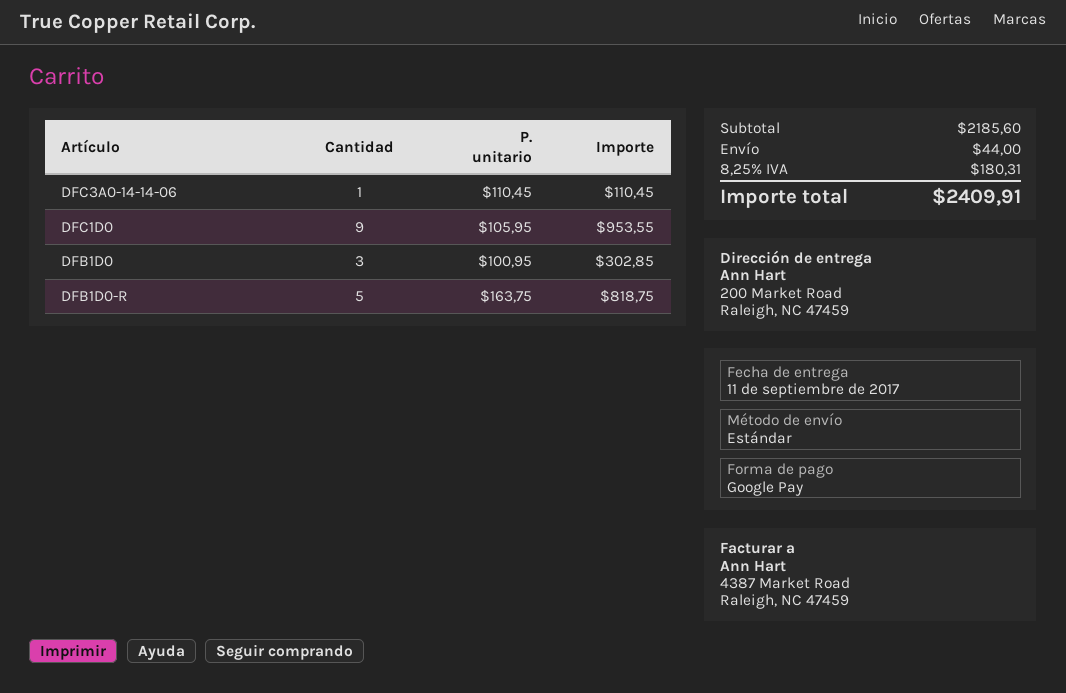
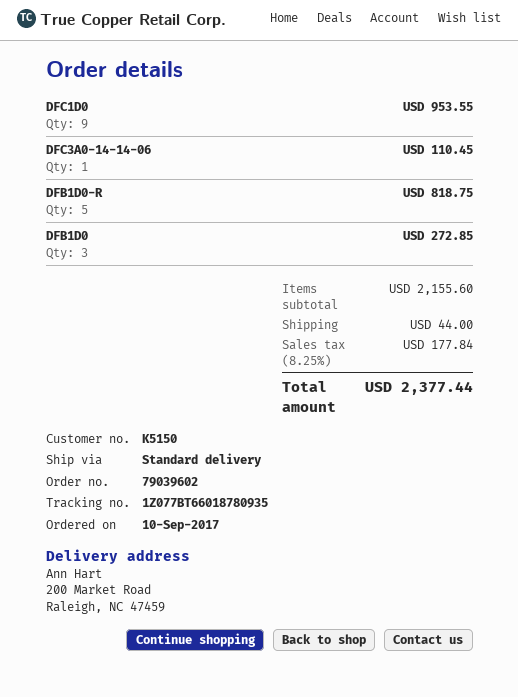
DFB1D0: 3 for 302.85 -> 3 for 272.85
subtotal: 2185.60 -> 2155.60
tax: 8.25% = 180.31 -> 8.25% = 177.84
total: 2409.91 -> 2377.44

